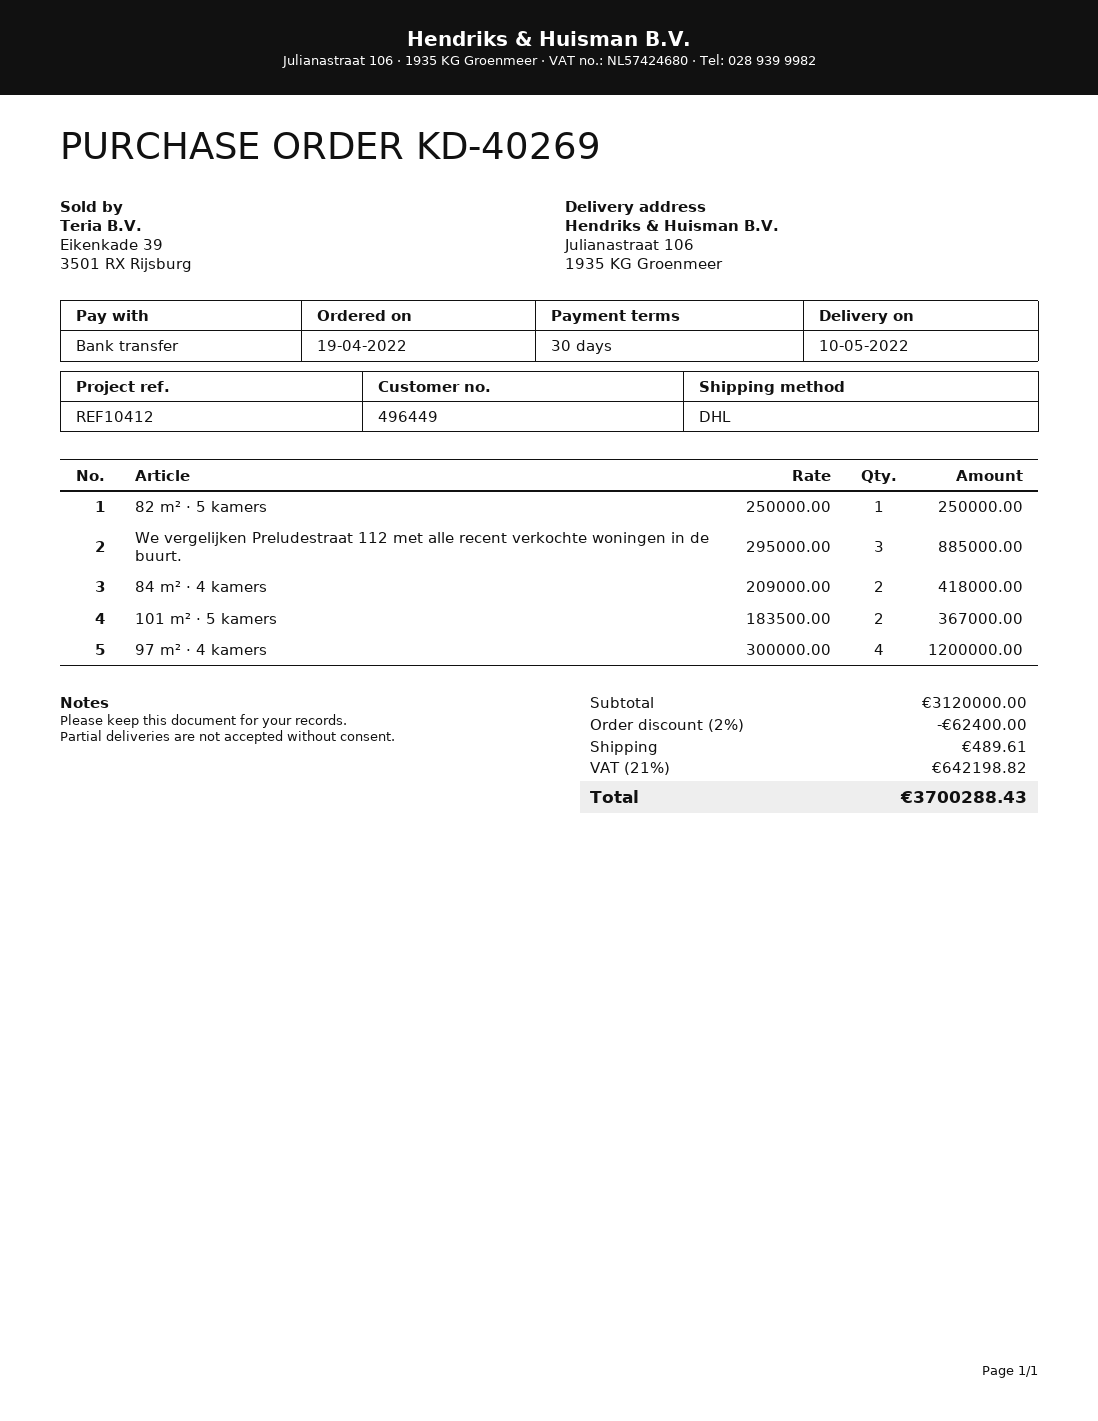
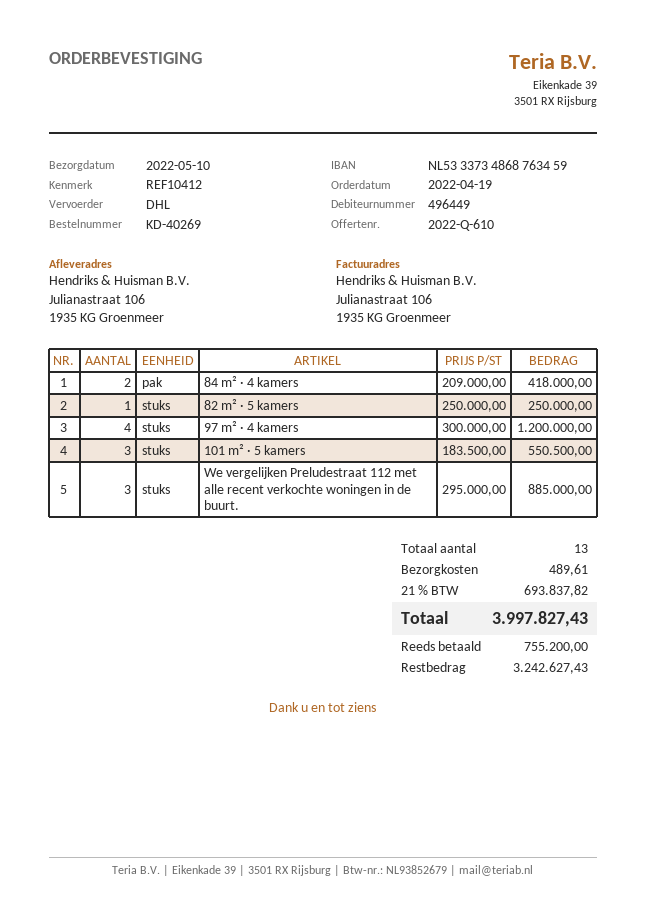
101 m² · 5 kamers: 2 x 183500.00 = 367000.00 -> 3 x 183500.00 = 550500.00
discount: 2% = 62400.00 -> none
tax: 21% = 642198.82 -> 21% = 693837.82
total: 3700288.43 -> 3997827.43

